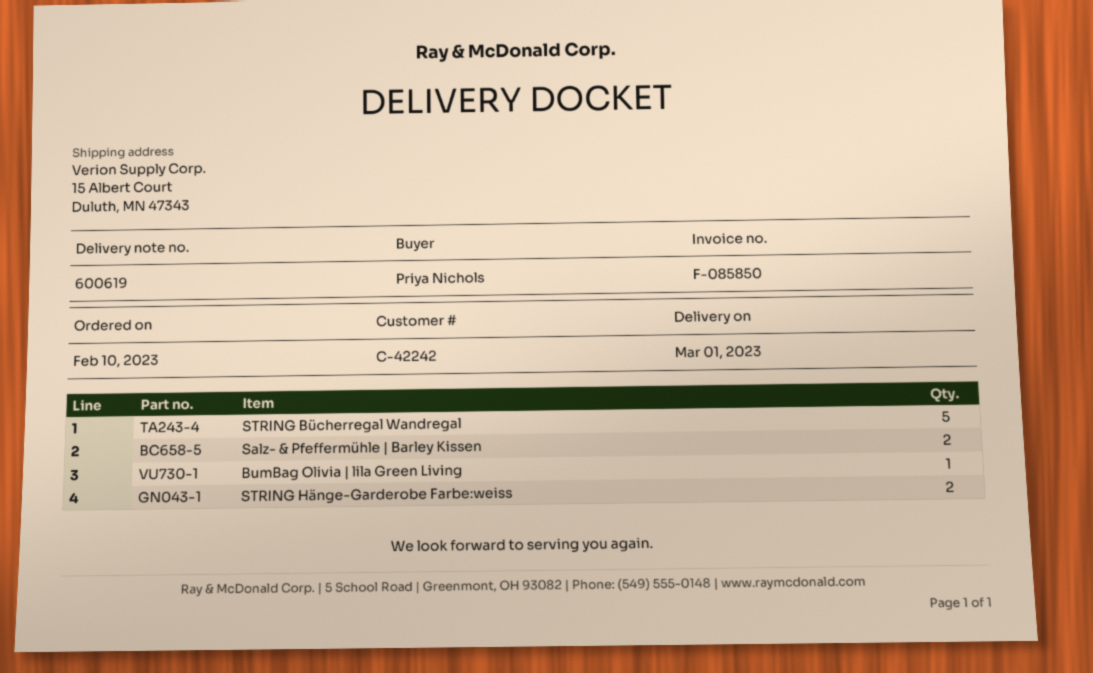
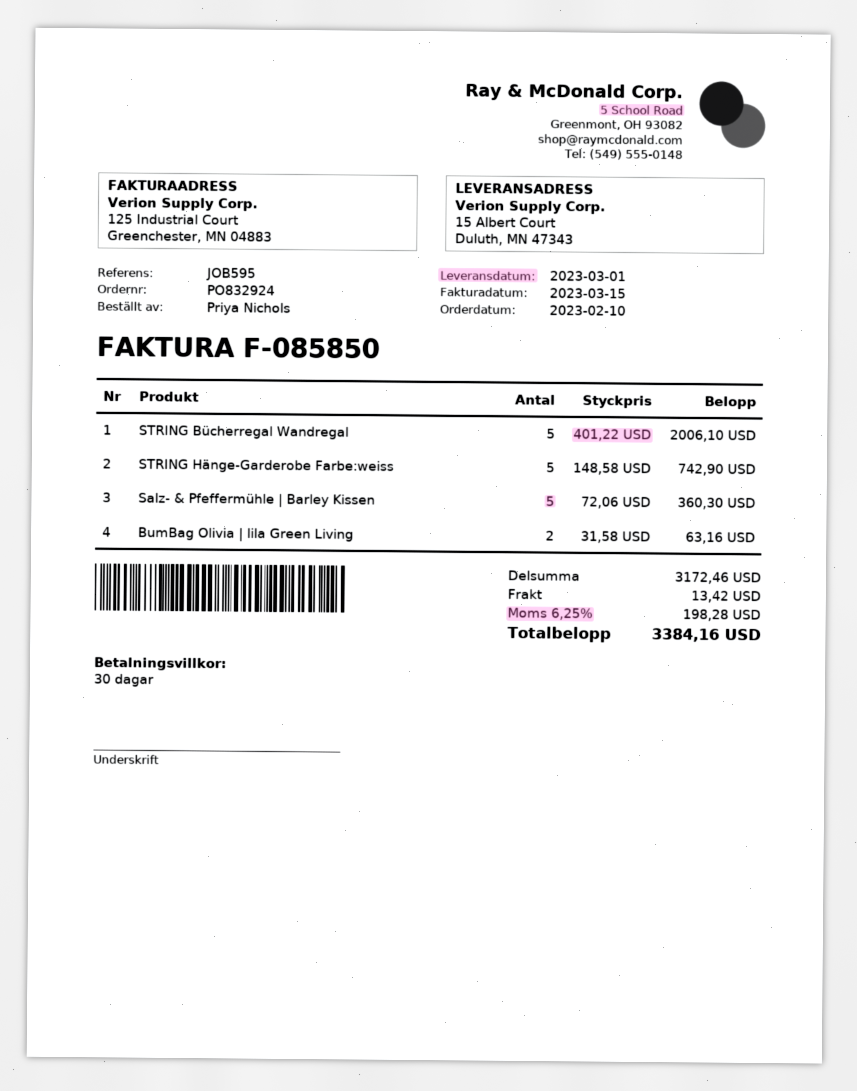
Salz- & Pfeffermühle | Barley Kissen: 2 -> 5
BumBag Olivia | lila Green Living: 1 -> 2
STRING Hänge-Garderobe Farbe:weiss: 2 -> 5

